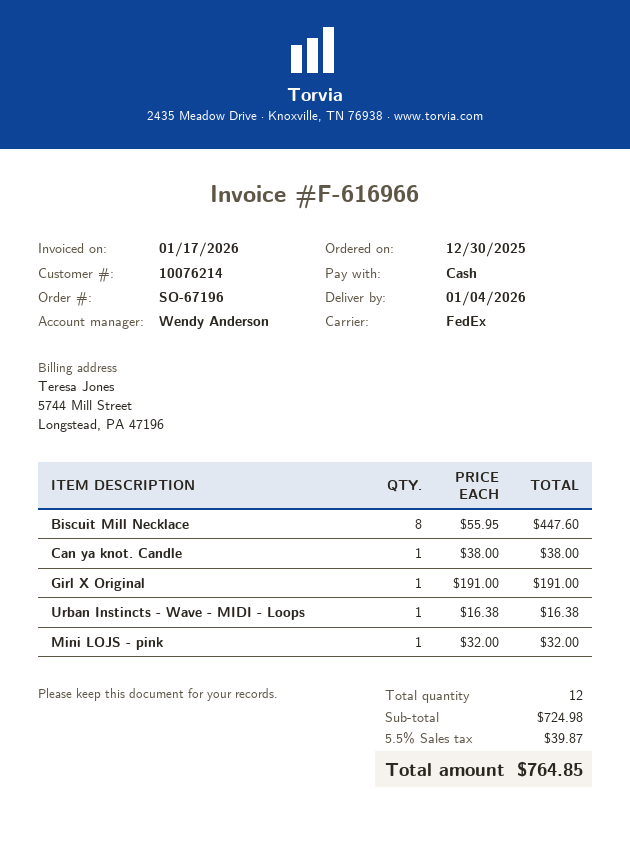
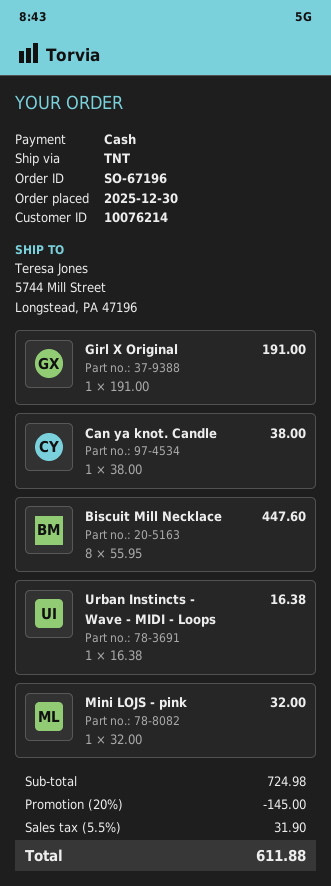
shipping method: FedEx -> TNT
discount: none -> 20% = 145.00
tax: 5.5% = 39.87 -> 5.5% = 31.90
total: 764.85 -> 611.88

